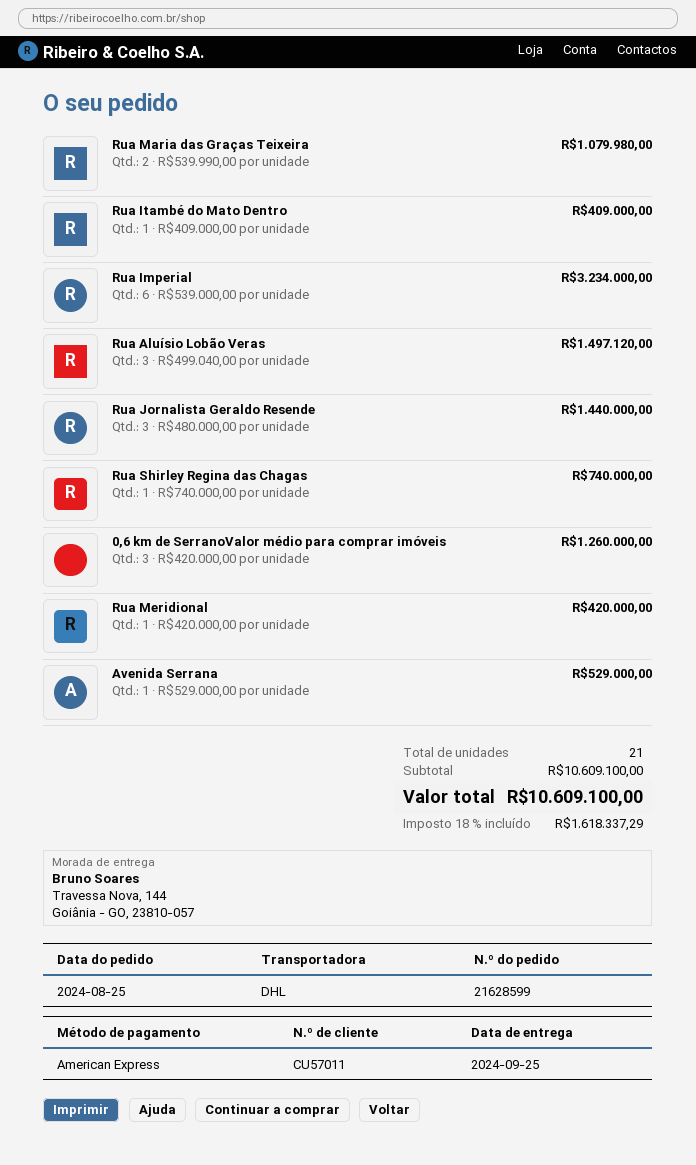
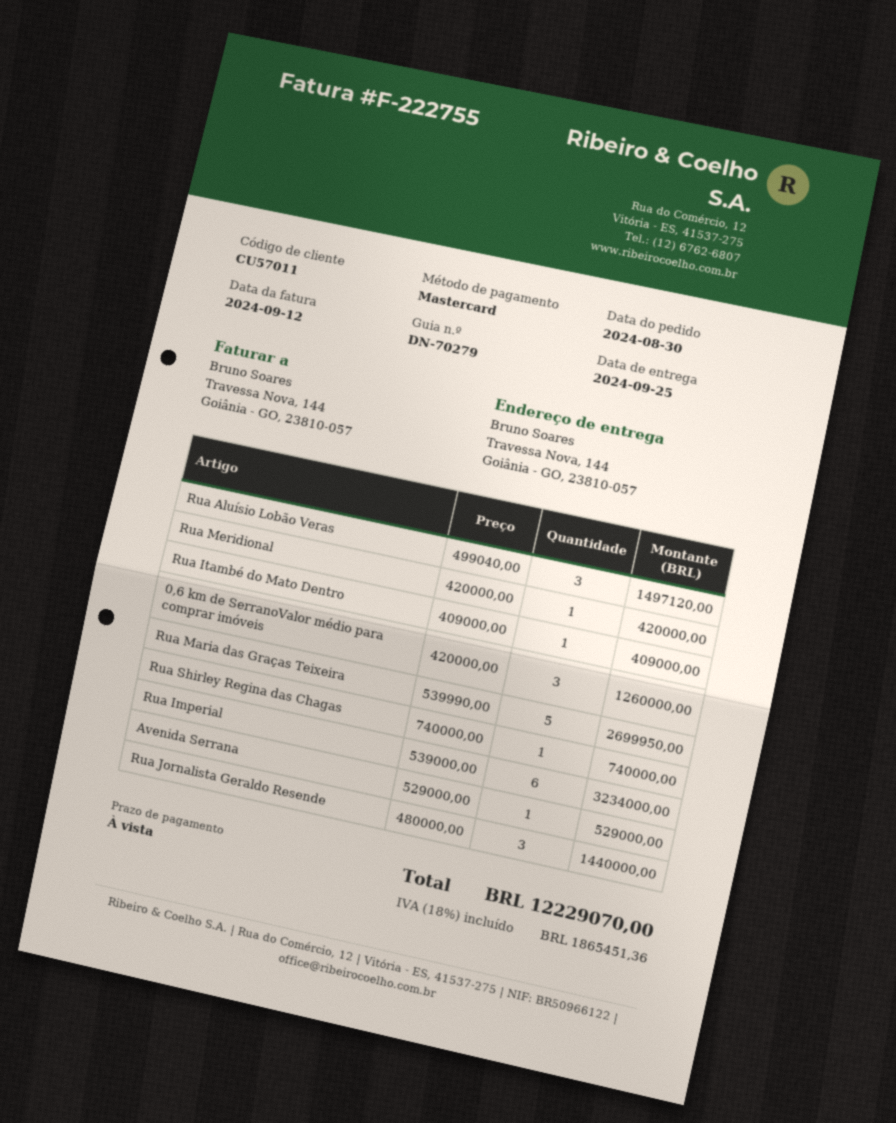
order date: 2024-08-25 -> 2024-08-30
payment method: American Express -> Mastercard
Rua Maria das Graças Teixeira: 2 x 539990.00 = 1079980.00 -> 5 x 539990.00 = 2699950.00
tax: 18% = 1618337.29 -> 18% = 1865451.36
total: 10609100.00 -> 12229070.00

